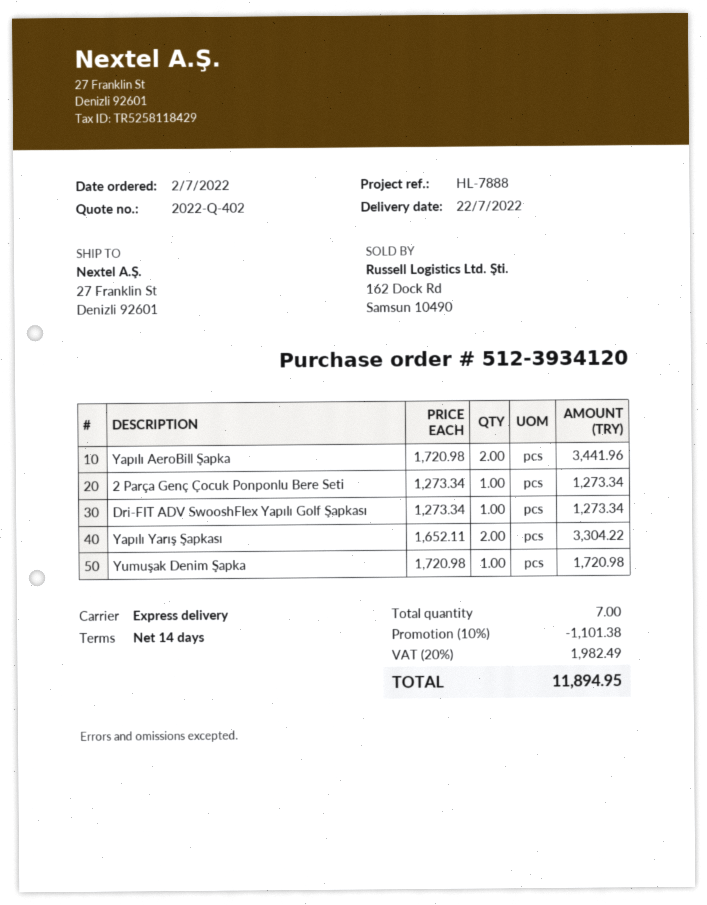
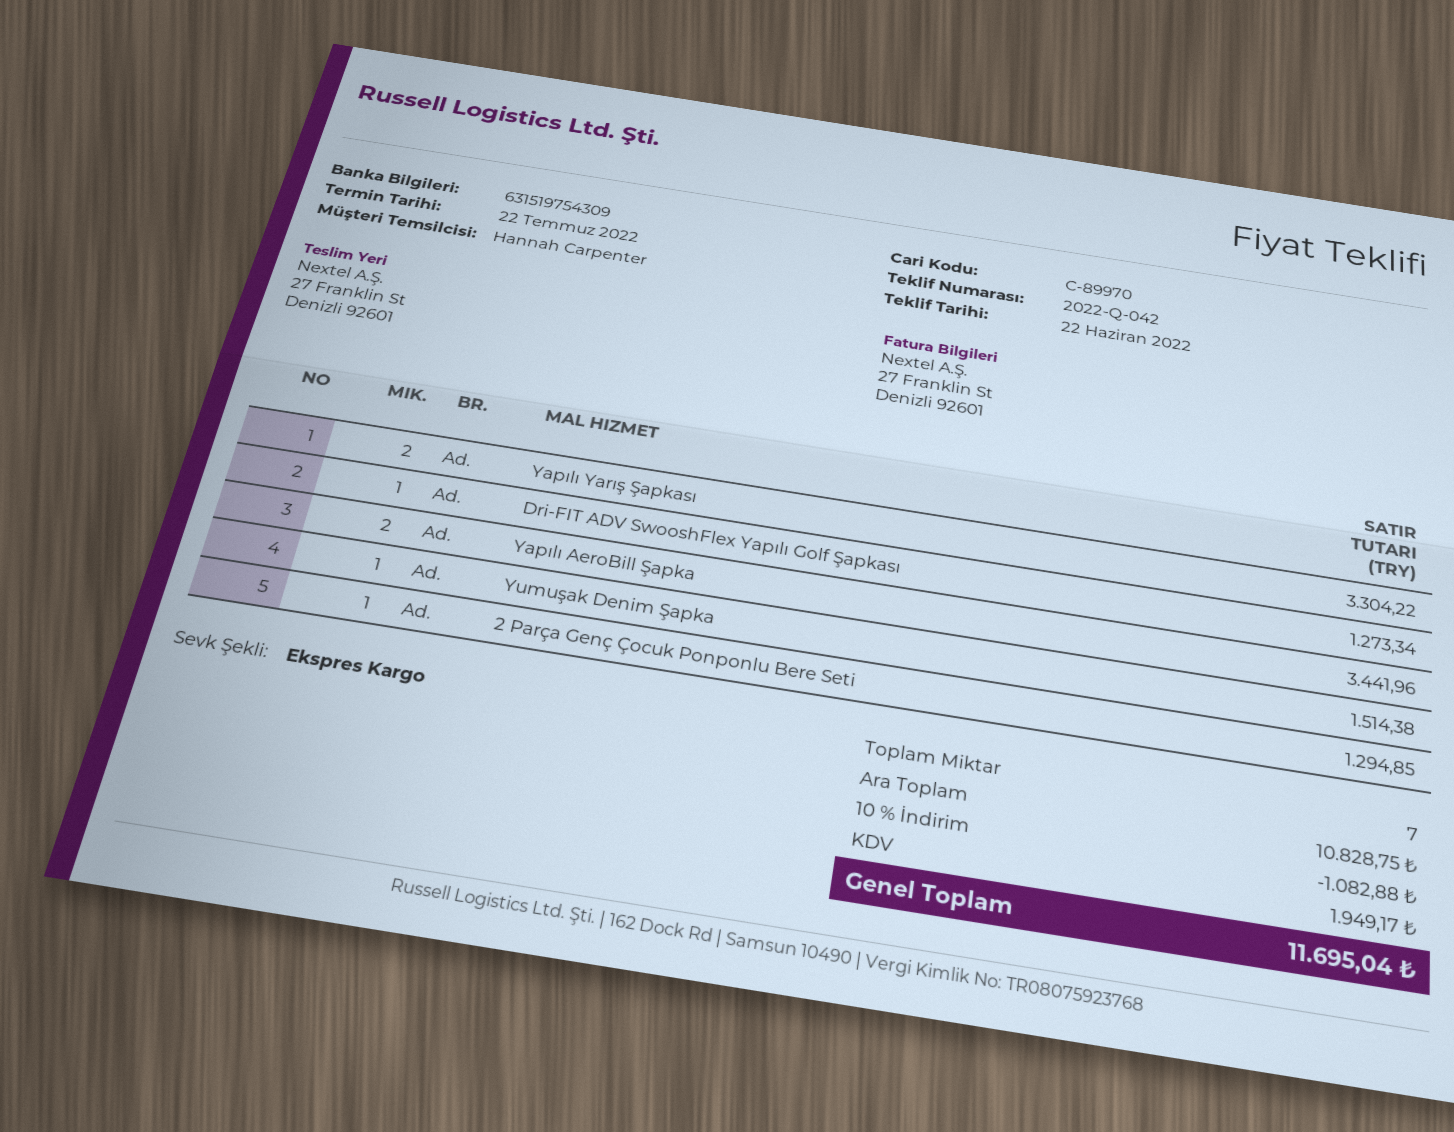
quote number: 2022-Q-402 -> 2022-Q-042
2 Parça Genç Çocuk Ponponlu Bere Seti: 1 for 1273.34 -> 1 for 1294.85
Yumuşak Denim Şapka: 1 for 1720.98 -> 1 for 1514.38
discount: 10% = 1101.38 -> 10% = 1082.88
tax: 1982.49 -> 1949.17
total: 11894.95 -> 11695.04

